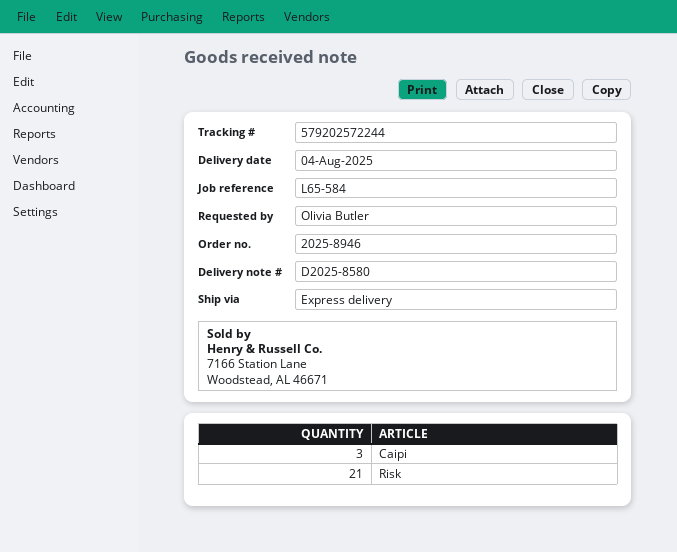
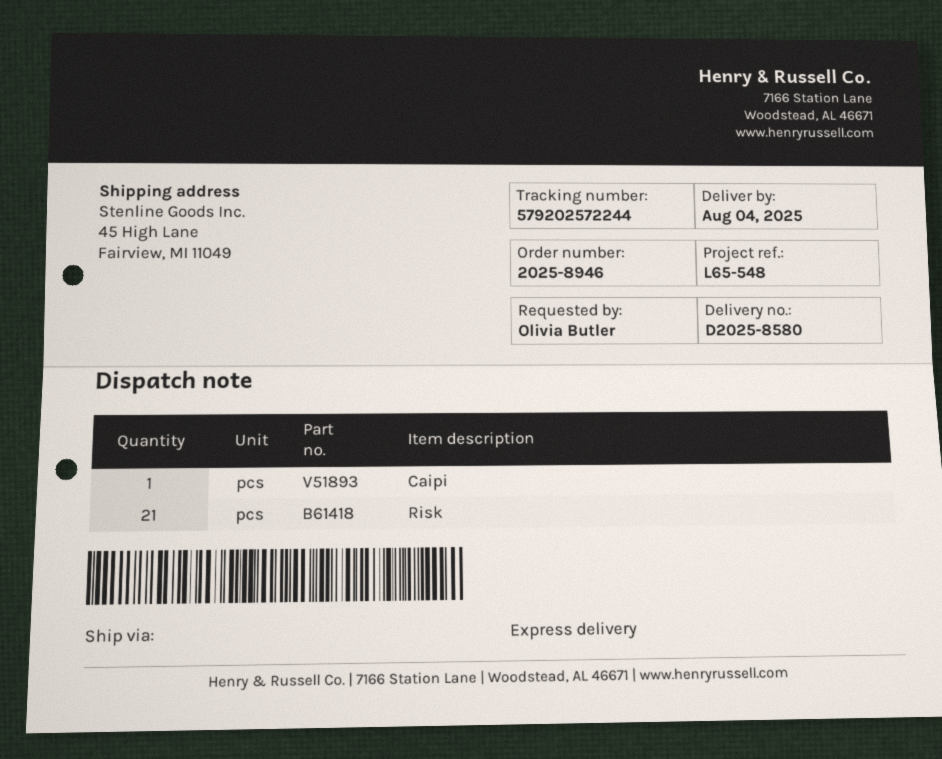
reference: L65-584 -> L65-548
Caipi: 3 -> 1

